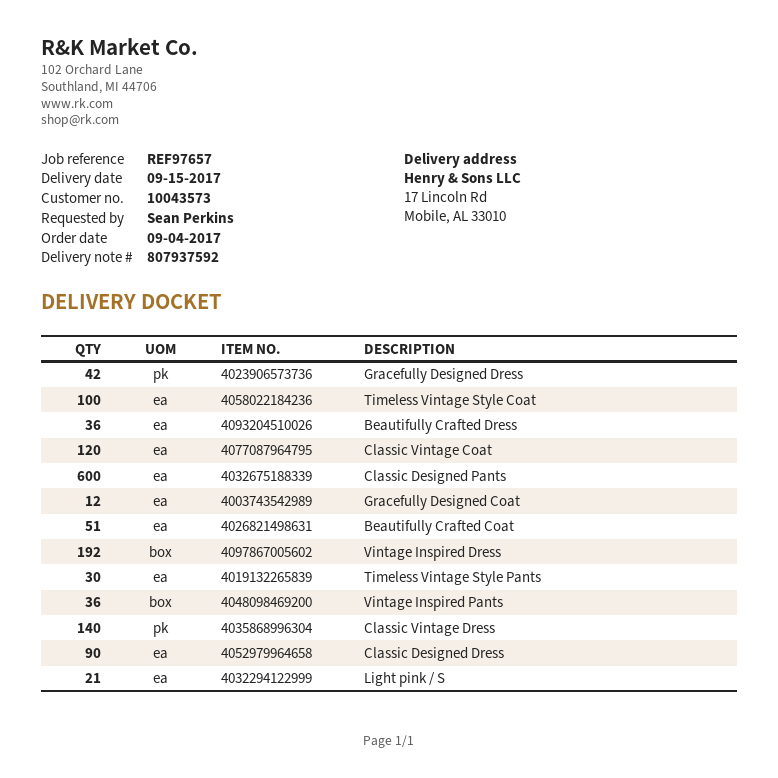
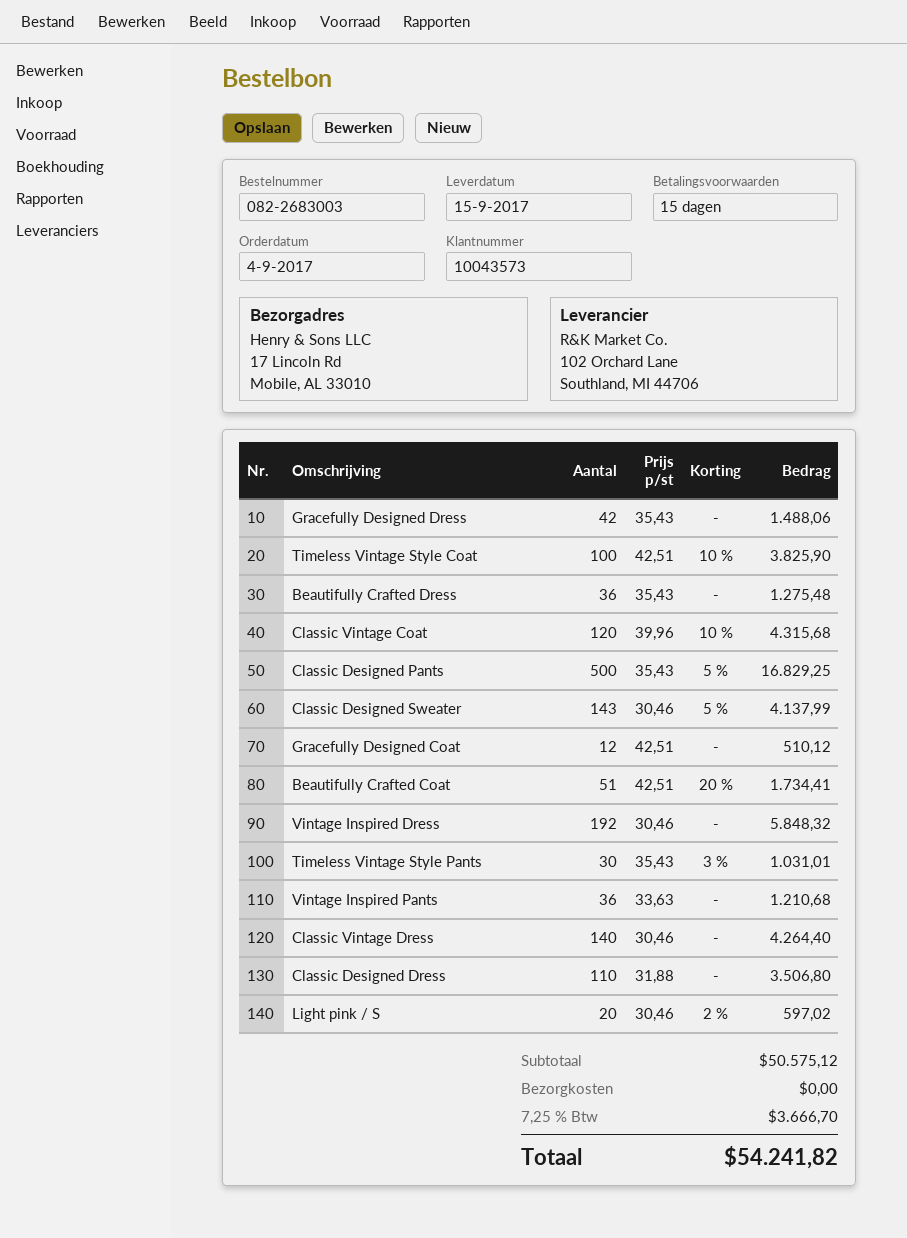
Classic Designed Pants: 600 -> 500
Classic Designed Dress: 90 -> 110
Light pink / S: 21 -> 20
Classic Designed Sweater: none -> 143

